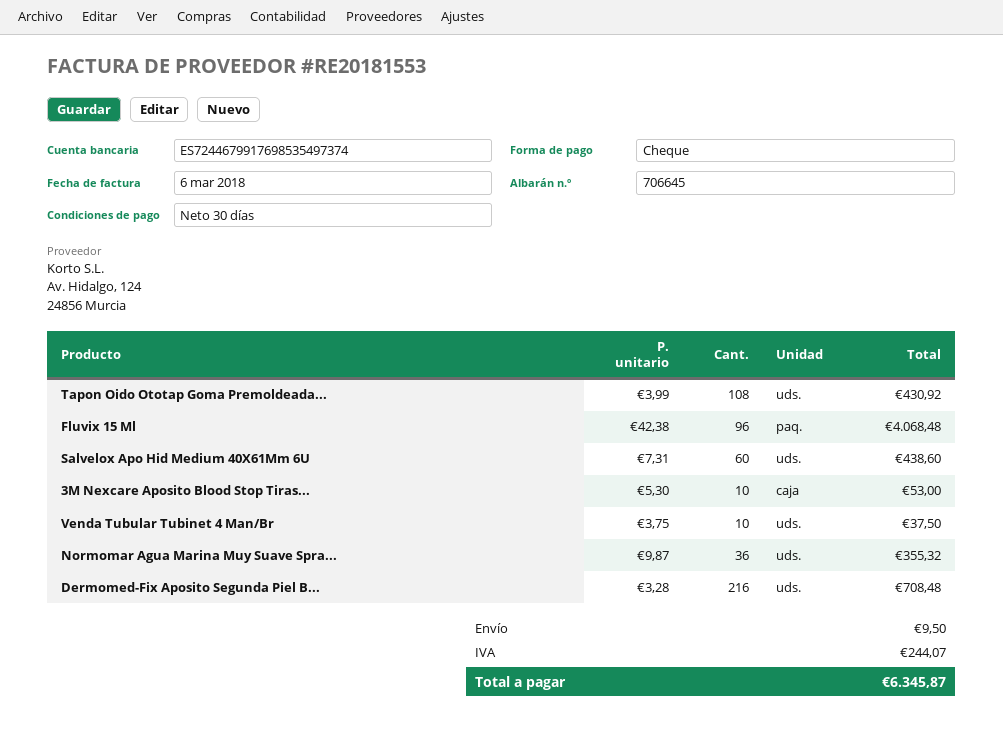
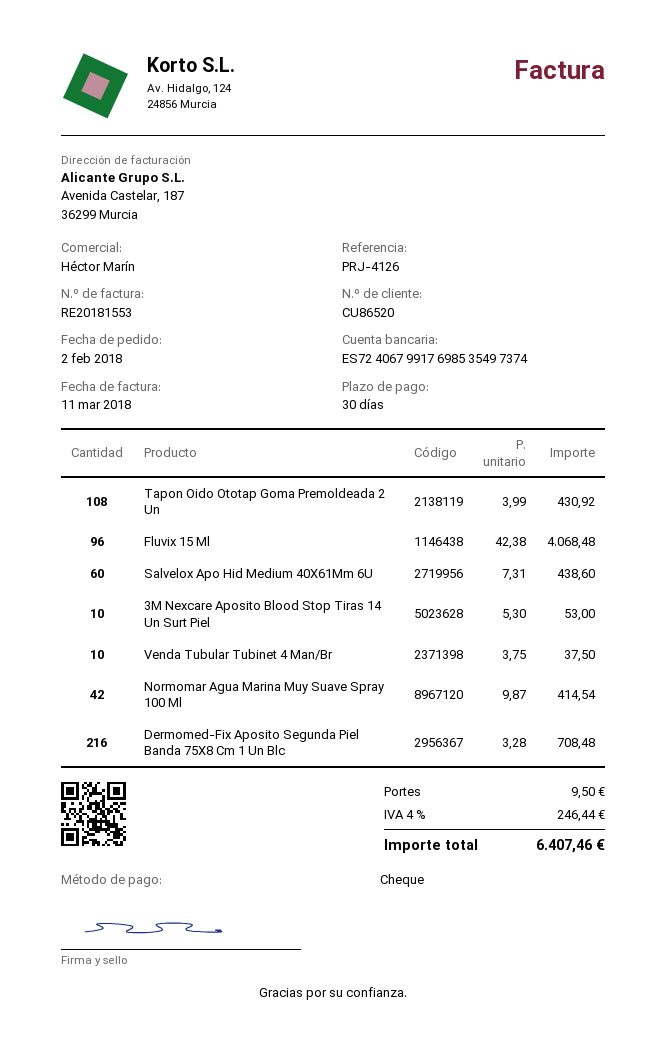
invoice date: 2018-03-06 -> 2018-03-11
bank account: ES7244679917698535497374 -> ES7240679917698535497374
Normomar Agua Marina Muy Suave Spra...: 36 x 9.87 = 355.32 -> 42 x 9.87 = 414.54
tax: 244.07 -> 246.44
total: 6345.87 -> 6407.46

